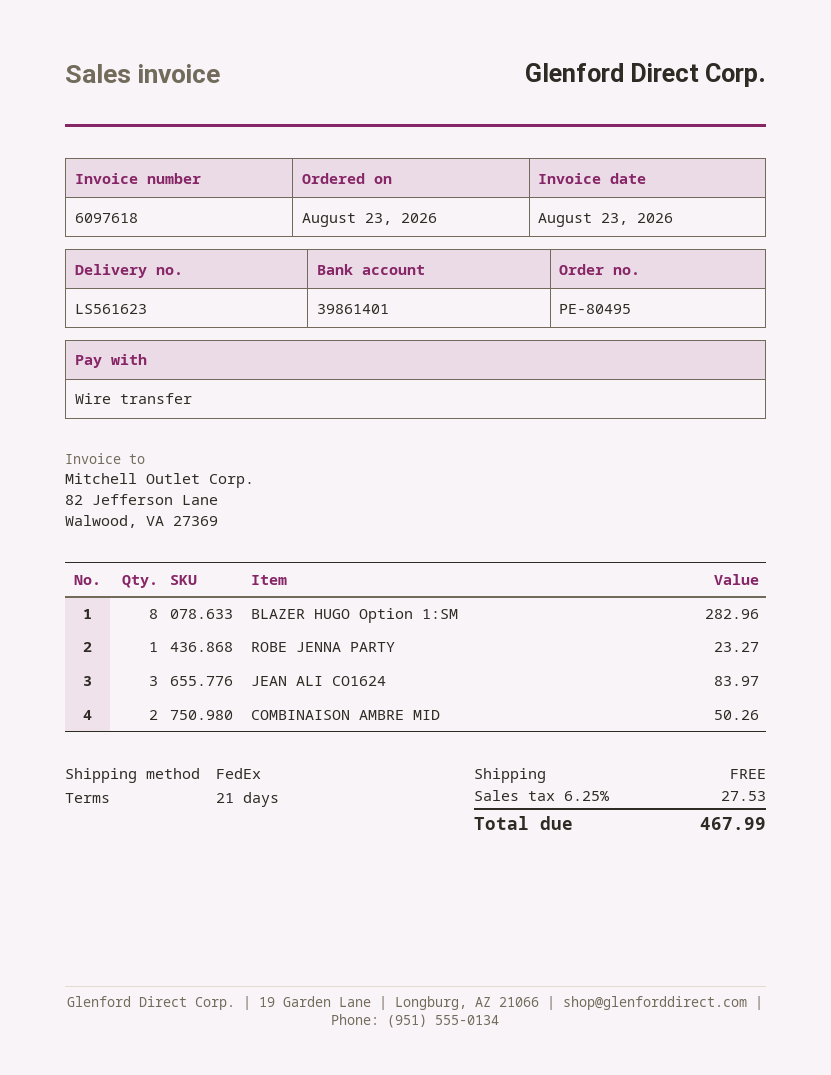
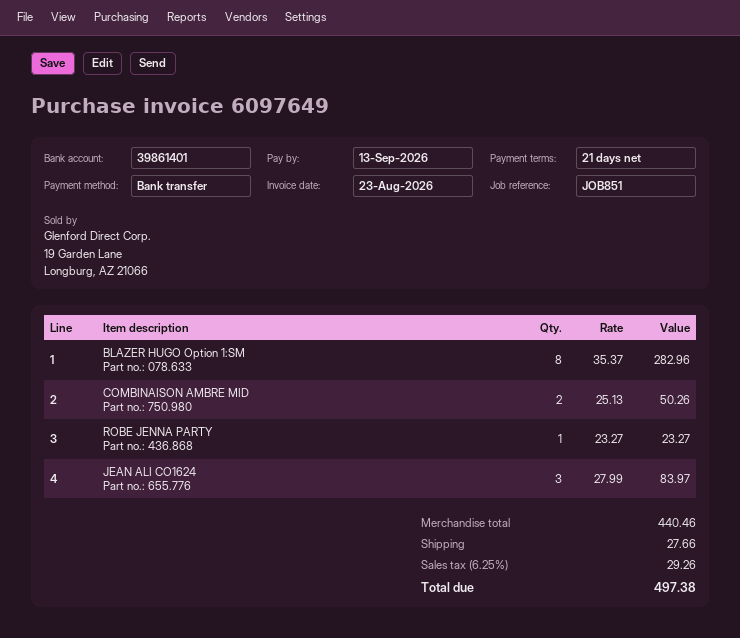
invoice number: 6097618 -> 6097649
shipping: 0.00 -> 27.66
tax: 6.25% = 27.53 -> 6.25% = 29.26
total: 467.99 -> 497.38

